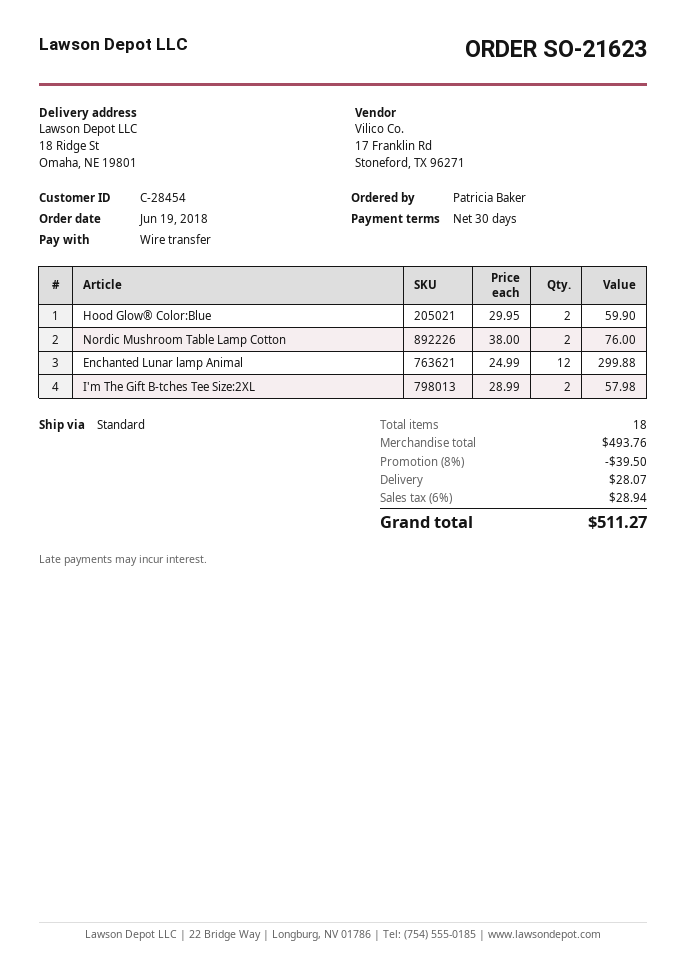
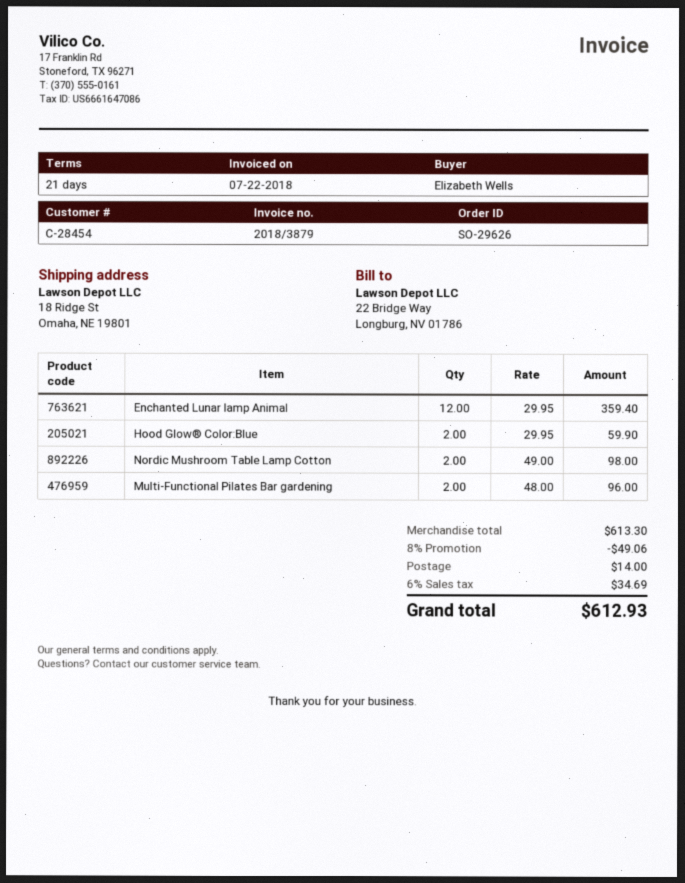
order number: SO-21623 -> SO-29626
payment terms: 30 days -> 21 days
ordered by: Patricia Baker -> Elizabeth Wells
Nordic Mushroom Table Lamp Cotton: 2 x 38.00 = 76.00 -> 2 x 49.00 = 98.00
Enchanted Lunar lamp Animal: 12 x 24.99 = 299.88 -> 12 x 29.95 = 359.40
I'm The Gift B-tches Tee Size:2XL: 2 x 28.99 = 57.98 -> none
Multi-Functional Pilates Bar gardening: none -> 2 x 48.00 = 96.00
subtotal: 493.76 -> 613.30
discount: 8% = 39.50 -> 8% = 49.06
shipping: 28.07 -> 14.00
tax: 6% = 28.94 -> 6% = 34.69
total: 511.27 -> 612.93

